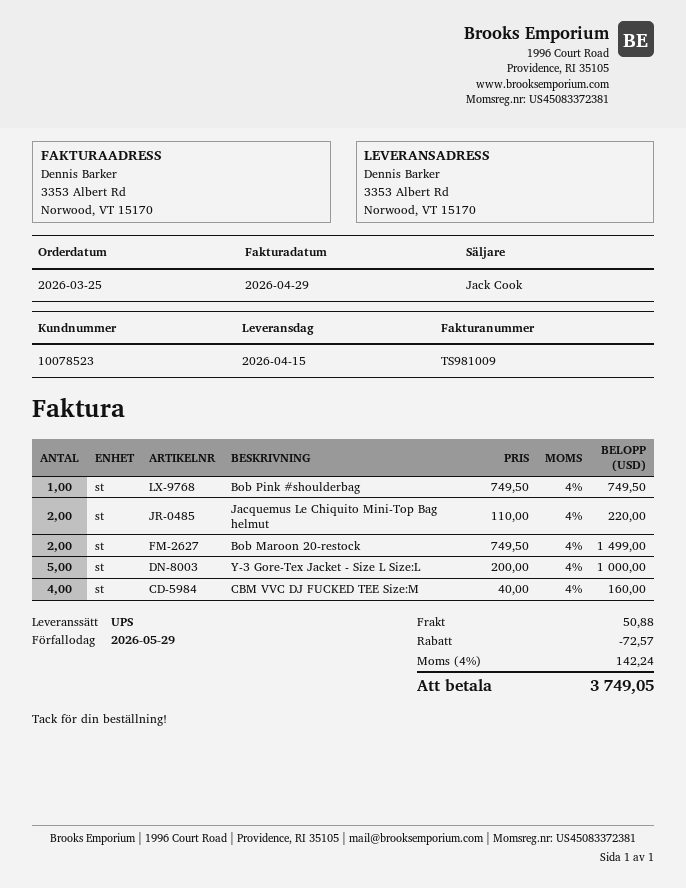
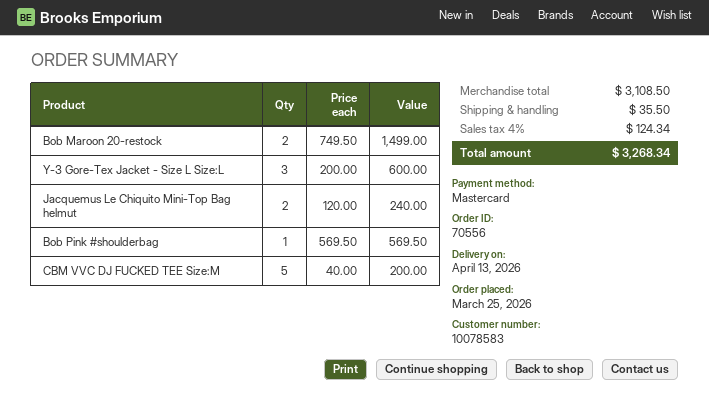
delivery date: 2026-04-15 -> 2026-04-13
customer number: 10078523 -> 10078583
Bob Pink #shoulderbag: 1 x 749.50 = 749.50 -> 1 x 569.50 = 569.50
Jacquemus Le Chiquito Mini-Top Bag helmut: 2 x 110.00 = 220.00 -> 2 x 120.00 = 240.00
Y-3 Gore-Tex Jacket - Size L Size:L: 5 x 200.00 = 1000.00 -> 3 x 200.00 = 600.00
CBM VVC DJ FUCKED TEE Size:M: 4 x 40.00 = 160.00 -> 5 x 40.00 = 200.00
discount: 72.57 -> none
shipping: 50.88 -> 35.50
tax: 4% = 142.24 -> 4% = 124.34
total: 3749.05 -> 3268.34

